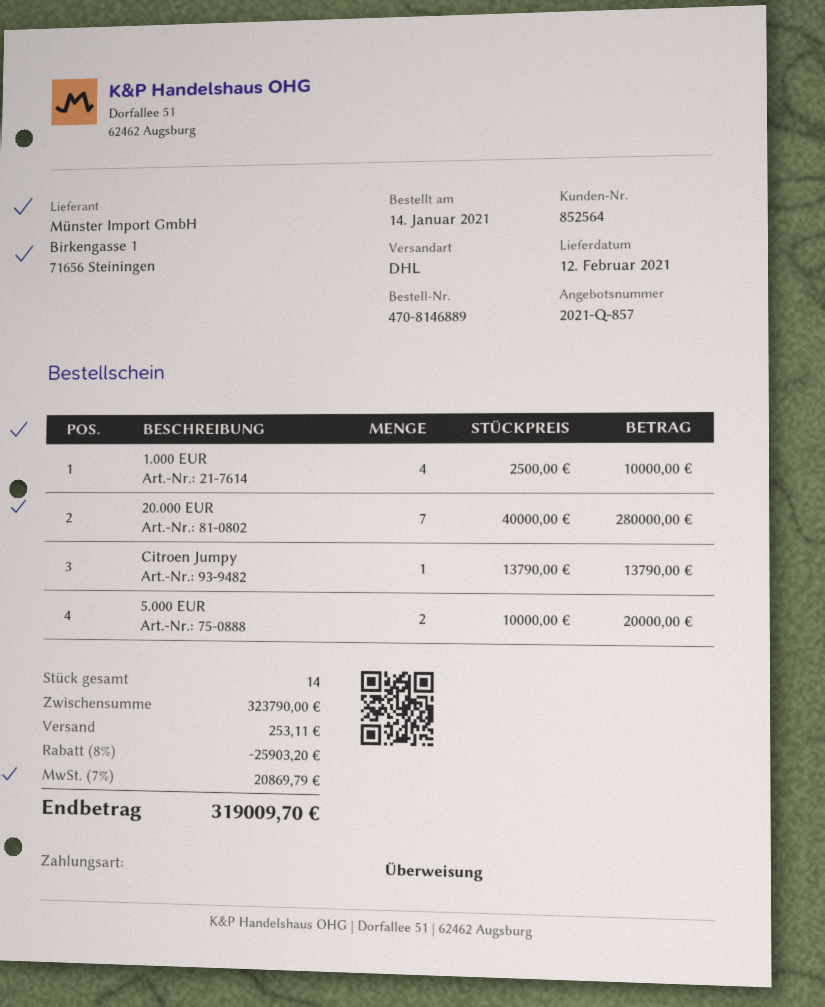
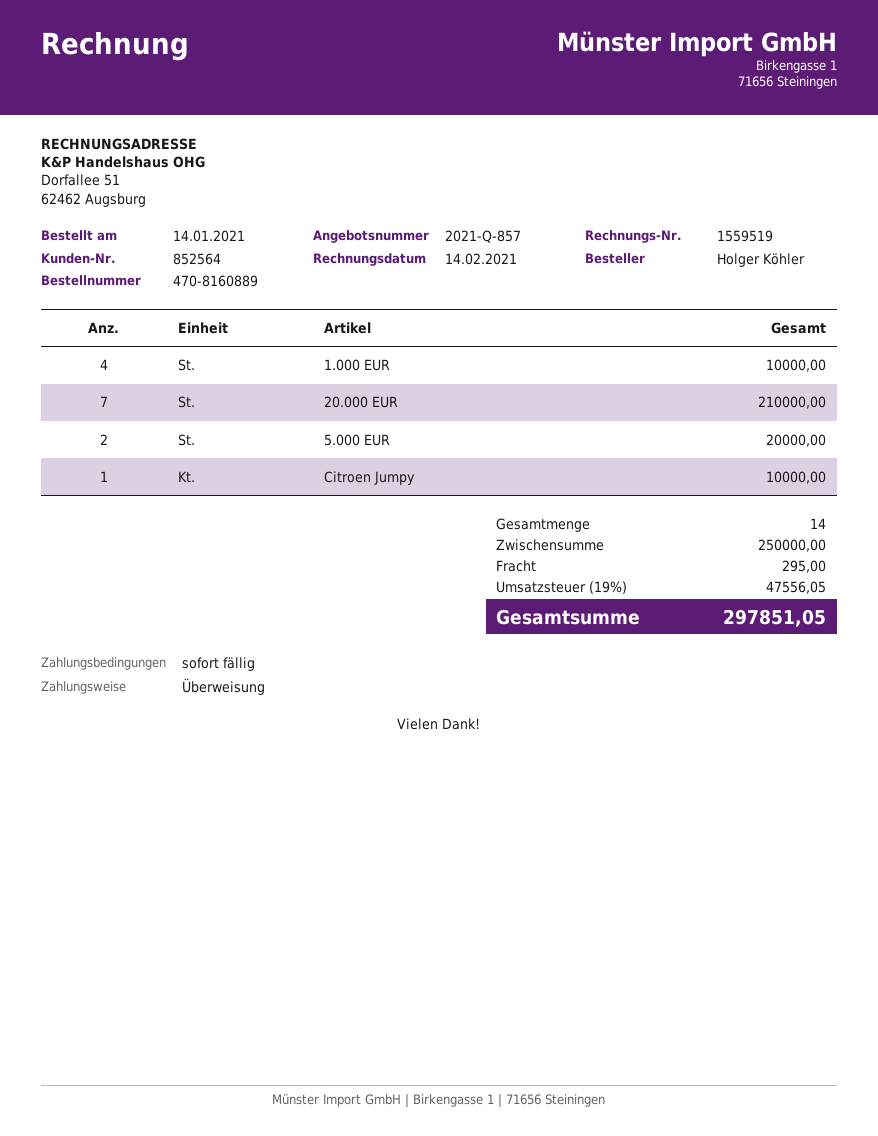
order number: 470-8146889 -> 470-8160889
20.000 EUR: 7 for 280000.00 -> 7 for 210000.00
Citroen Jumpy: 1 for 13790.00 -> 1 for 10000.00
subtotal: 323790.00 -> 250000.00
discount: 8% = 25903.20 -> none
shipping: 253.11 -> 295.00
tax: 7% = 20869.79 -> 19% = 47556.05
total: 319009.70 -> 297851.05

